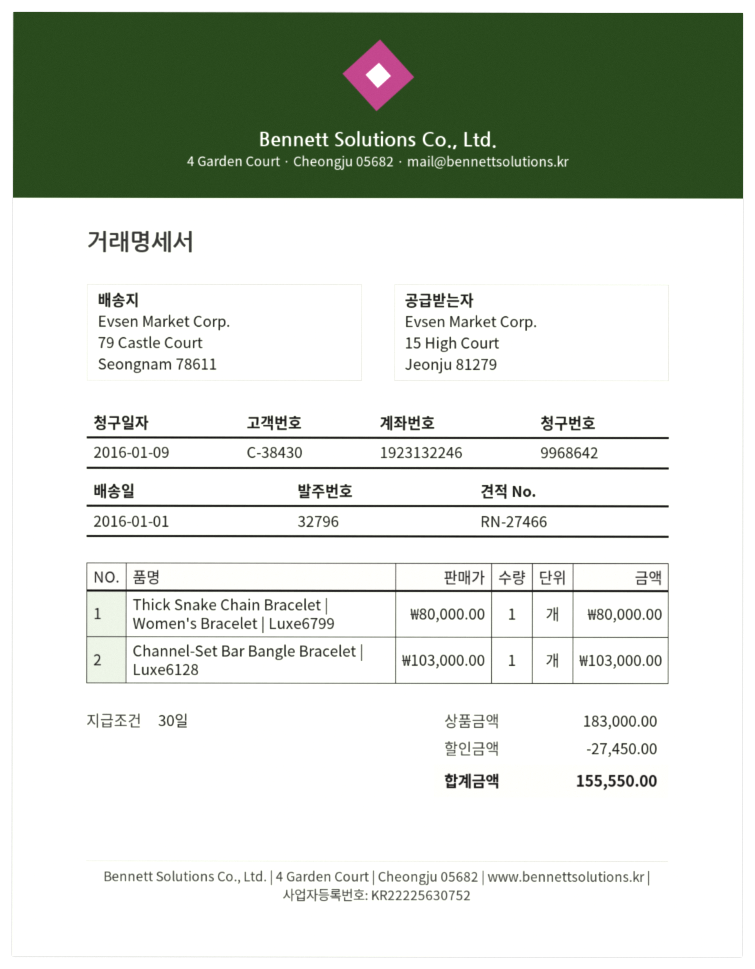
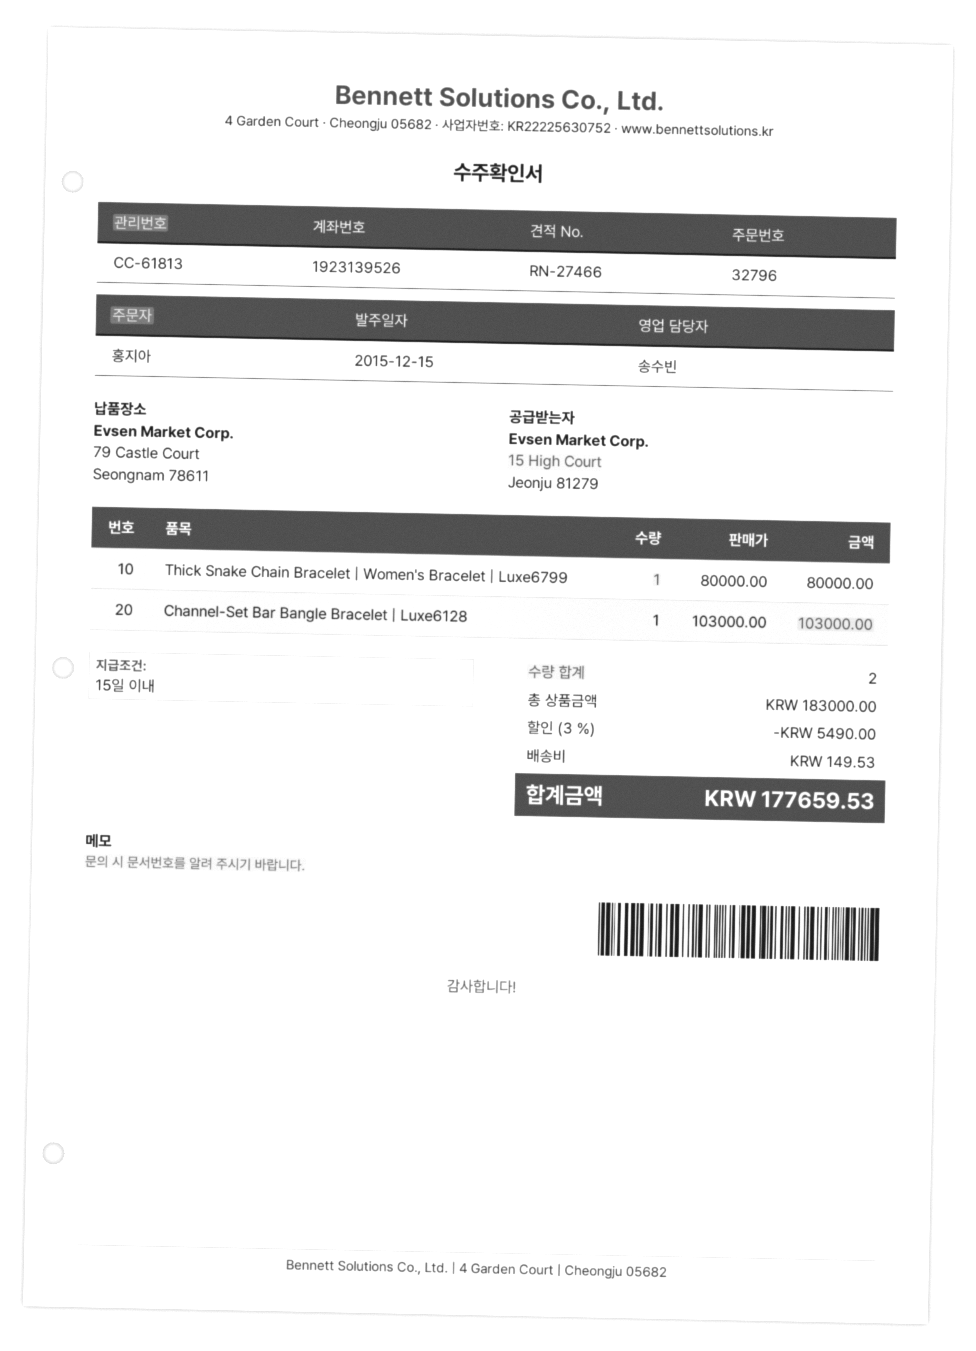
payment terms: 30 days -> 15 days
bank account: 1923132246 -> 1923139526
discount: 27450.00 -> 5490.00
shipping: none -> 149.53
total: 155550.00 -> 177659.53

